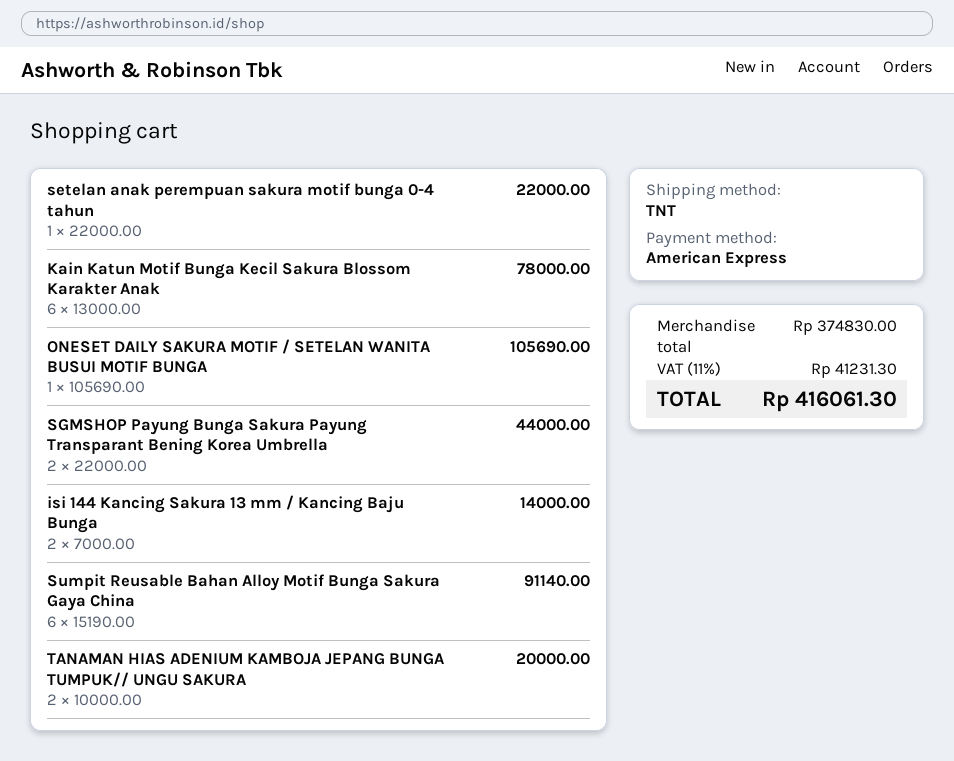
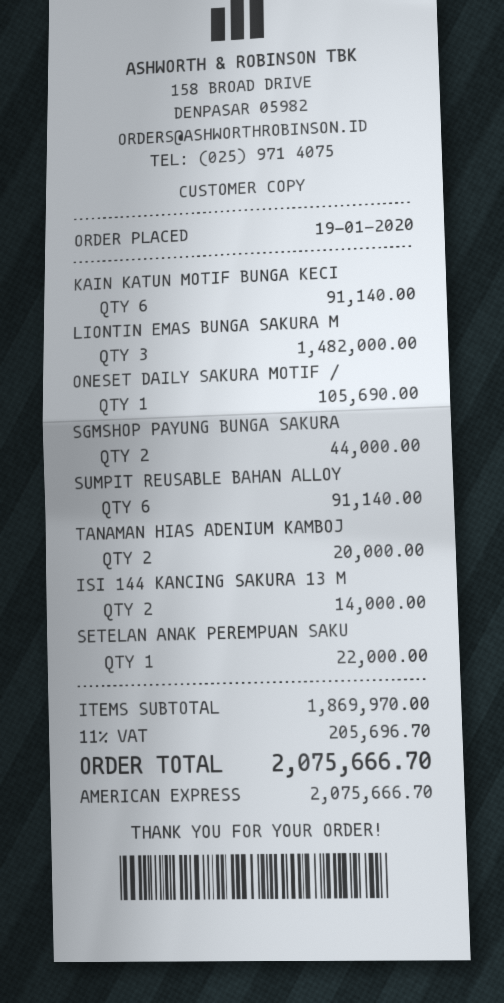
Kain Katun Motif Bunga Kecil Sakura Blossom Karakter Anak: 6 for 78000.00 -> 6 for 91140.00
LIONTIN EMAS BUNGA SAKURA M: none -> 3 for 1482000.00
subtotal: 374830.00 -> 1869970.00
tax: 11% = 41231.30 -> 11% = 205696.70
total: 416061.30 -> 2075666.70

